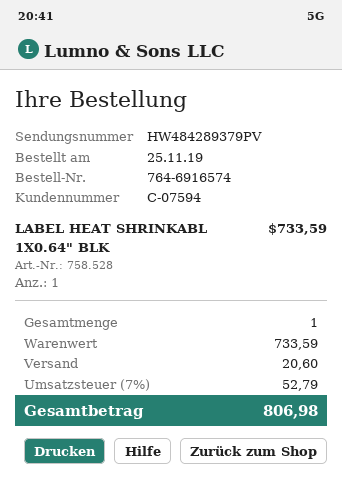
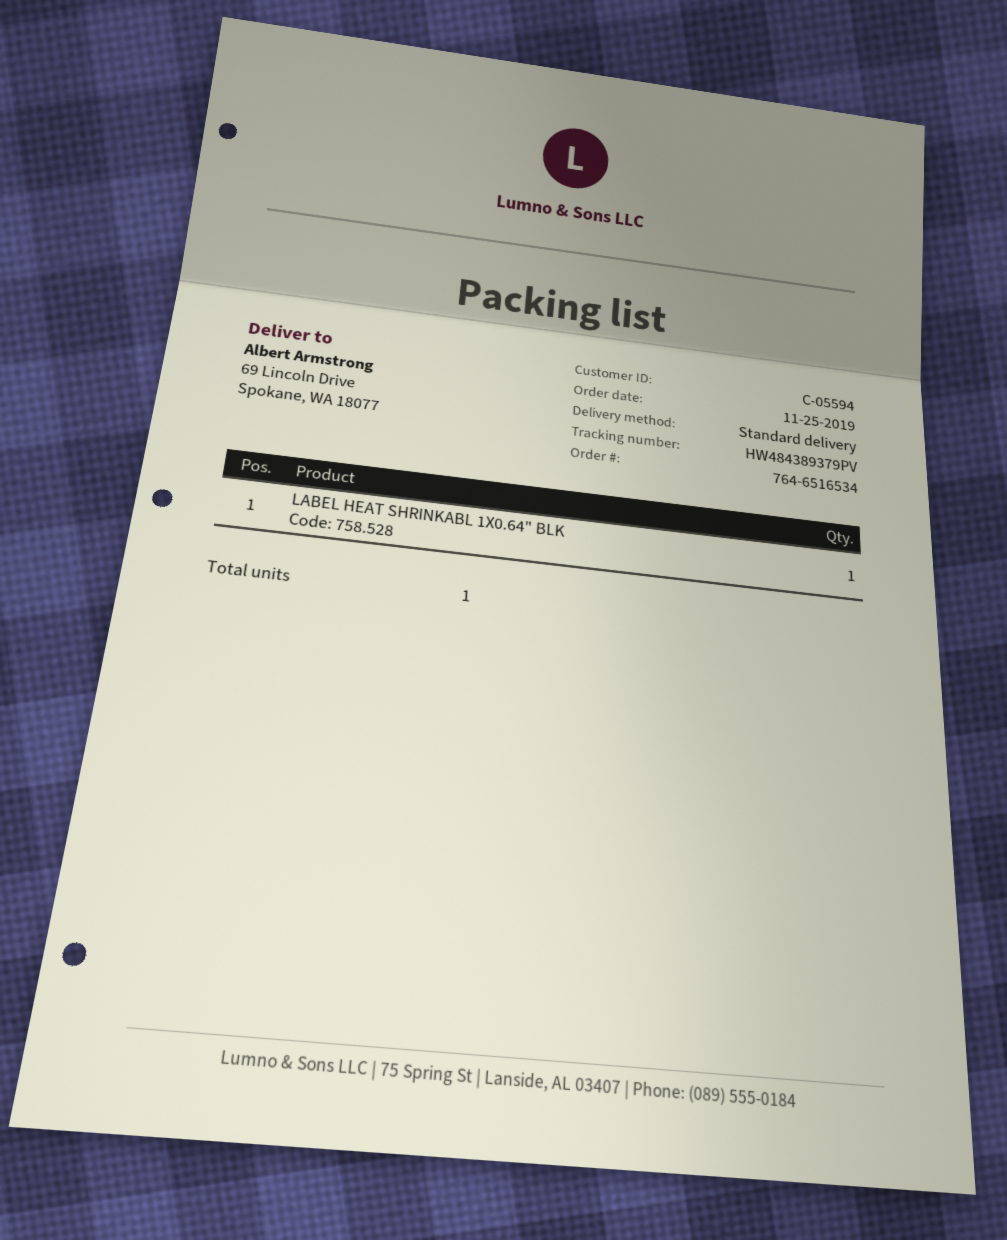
order number: 764-6916574 -> 764-6516534
customer number: C-07594 -> C-05594
tracking number: HW484289379PV -> HW484389379PV

